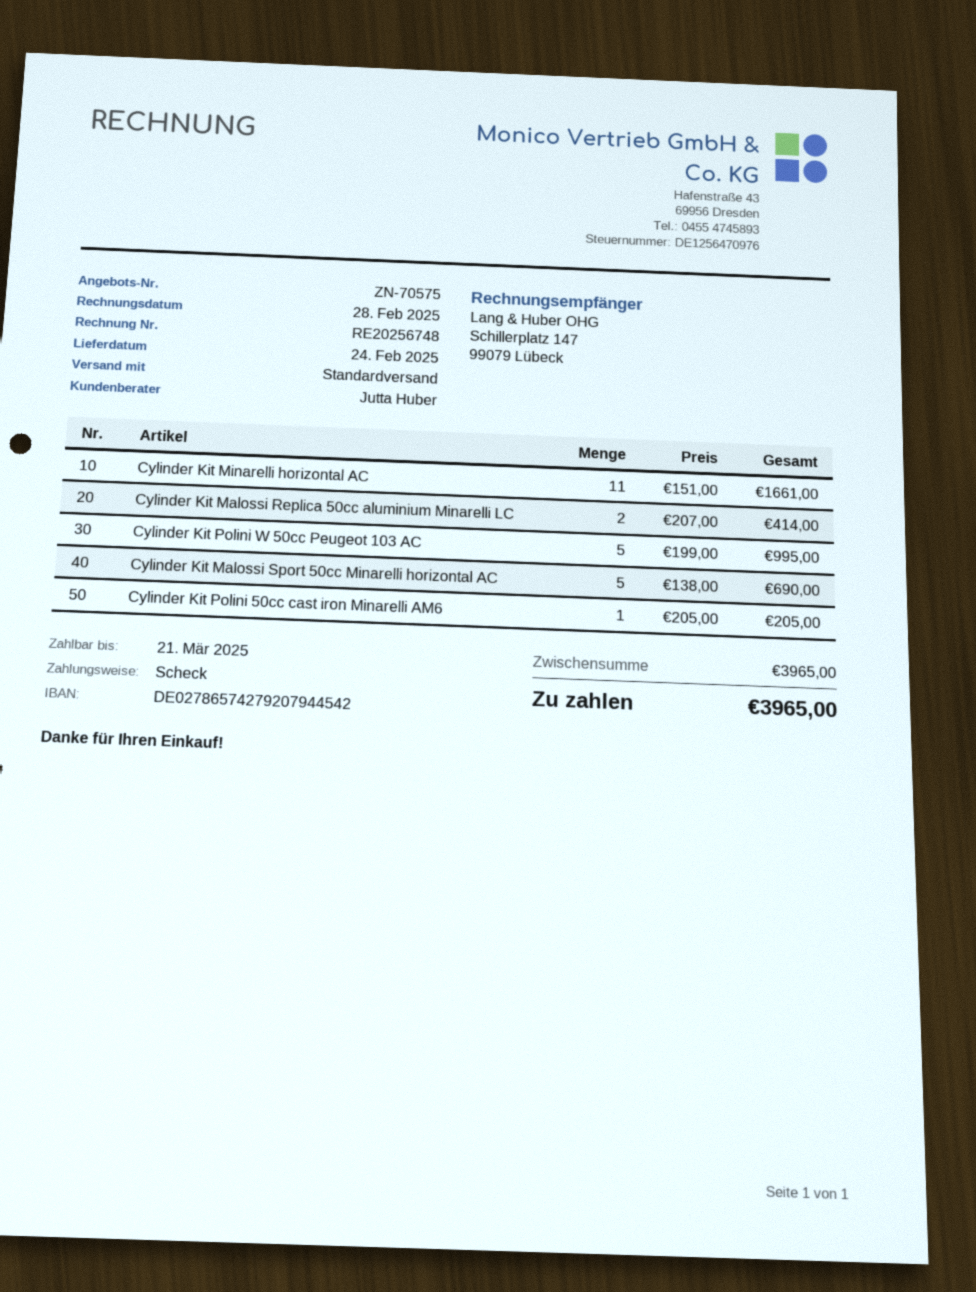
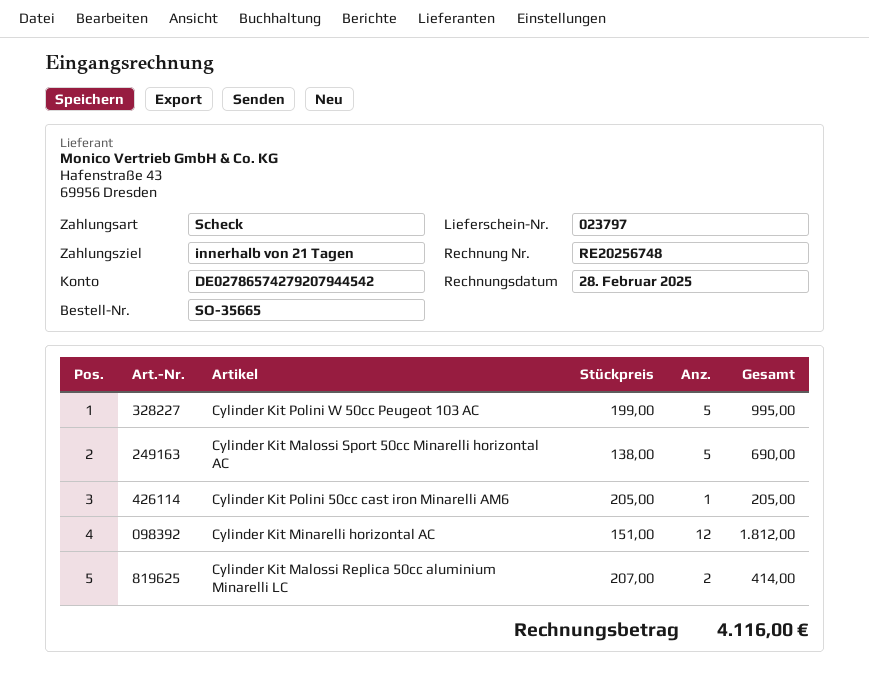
Cylinder Kit Minarelli horizontal AC: 11 x 151.00 = 1661.00 -> 12 x 151.00 = 1812.00
total: 3965.00 -> 4116.00

